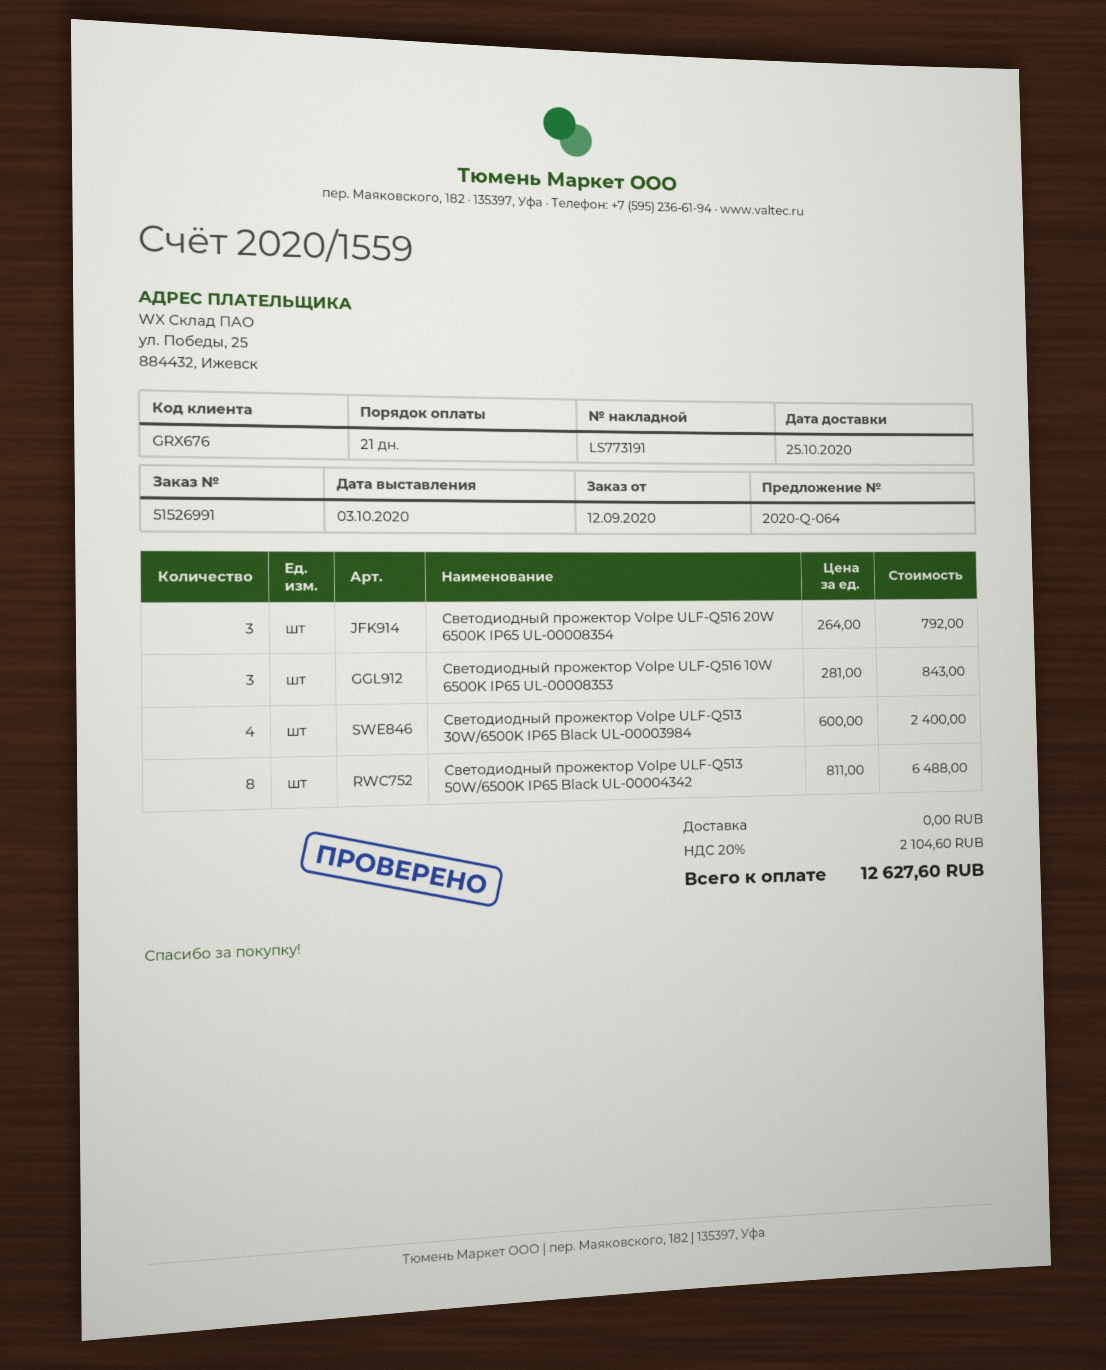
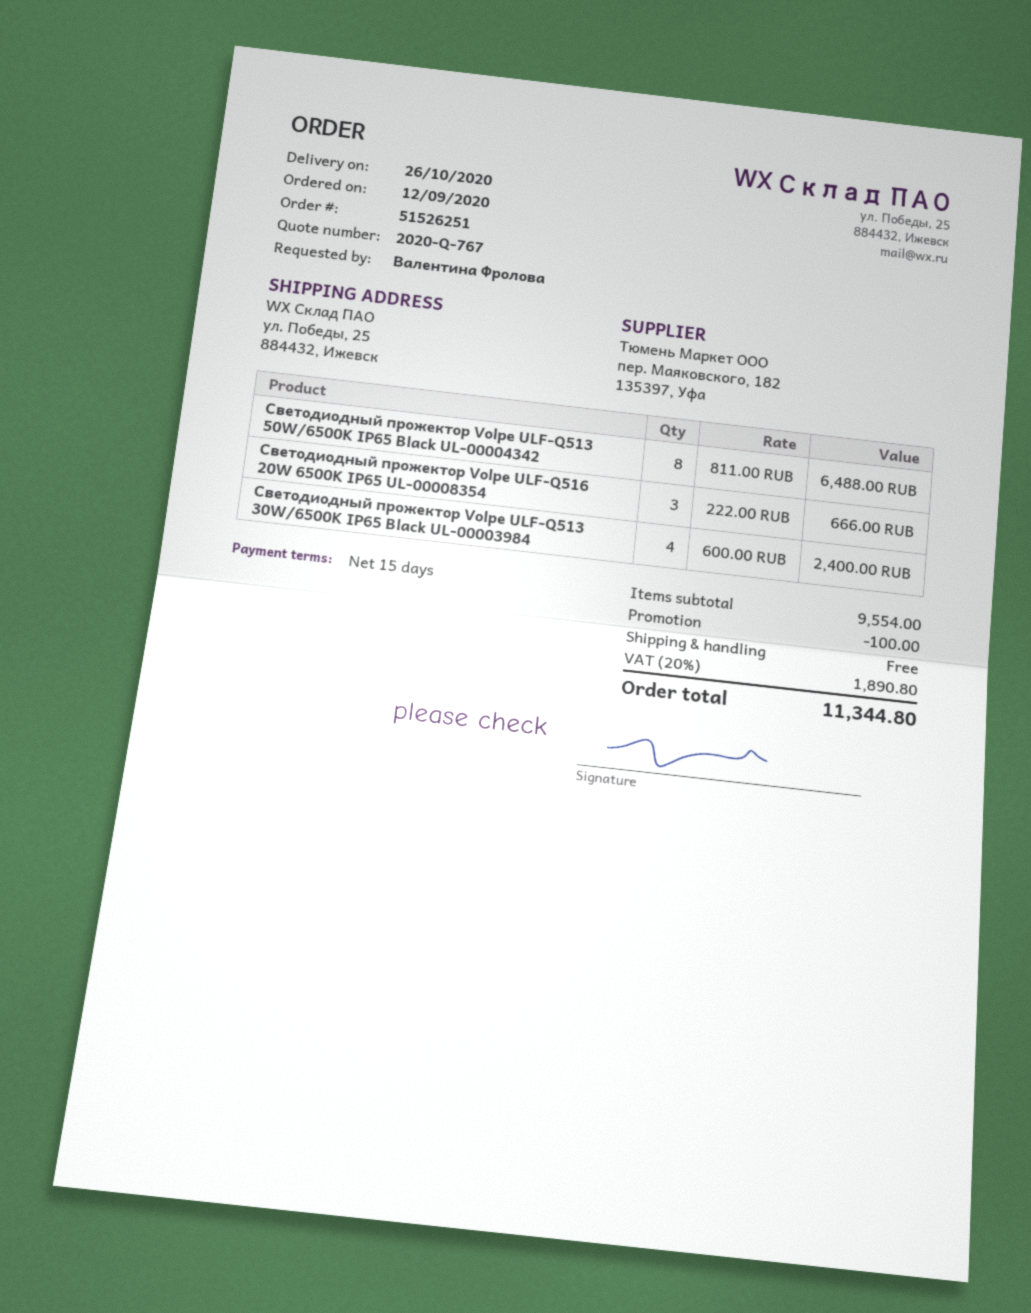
quote number: 2020-Q-064 -> 2020-Q-767
order number: 51526991 -> 51526251
delivery date: 2020-10-25 -> 2020-10-26
payment terms: 21 days -> 15 days
Светодиодный прожектор Volpe ULF-Q516 20W 6500K IP65 UL-00008354: 3 x 264.00 = 792.00 -> 3 x 222.00 = 666.00
Светодиодный прожектор Volpe ULF-Q516 10W 6500K IP65 UL-00008353: 3 x 281.00 = 843.00 -> none
discount: none -> 100.00
tax: 20% = 2104.60 -> 20% = 1890.80
total: 12627.60 -> 11344.80

